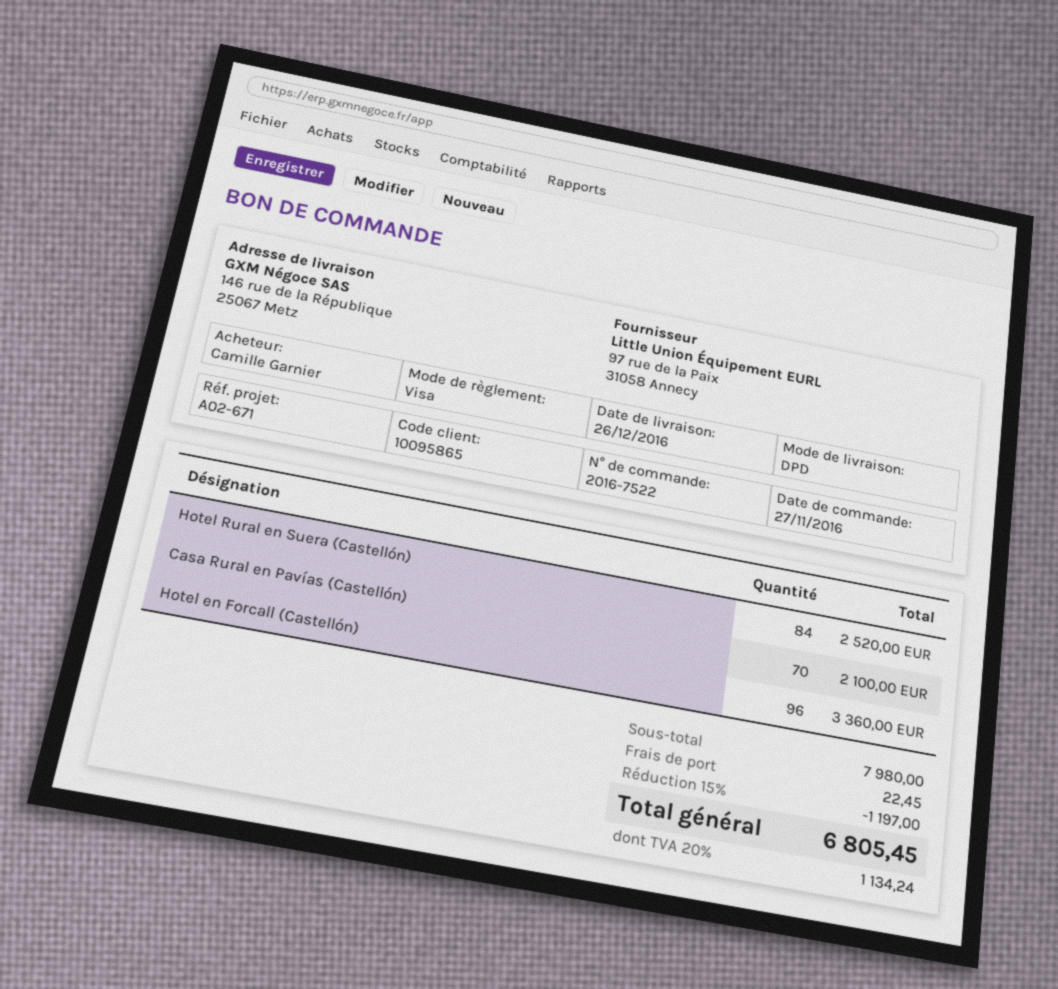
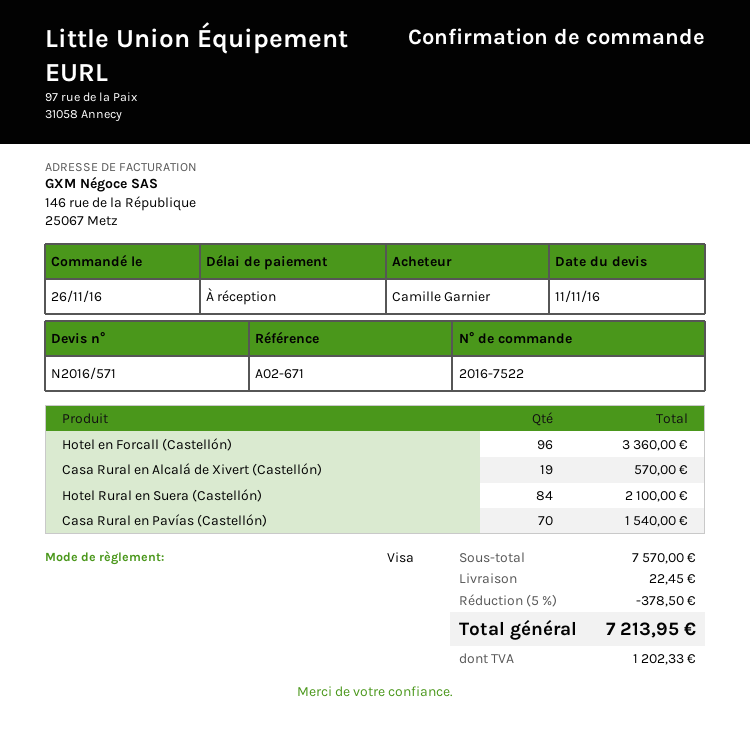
order date: 2016-11-27 -> 2016-11-26
Hotel Rural en Suera (Castellón): 84 for 2520.00 -> 84 for 2100.00
Casa Rural en Pavías (Castellón): 70 for 2100.00 -> 70 for 1540.00
Casa Rural en Alcalá de Xivert (Castellón): none -> 19 for 570.00
subtotal: 7980.00 -> 7570.00
discount: 15% = 1197.00 -> 5% = 378.50
tax: 1134.24 -> 1202.33
total: 6805.45 -> 7213.95

